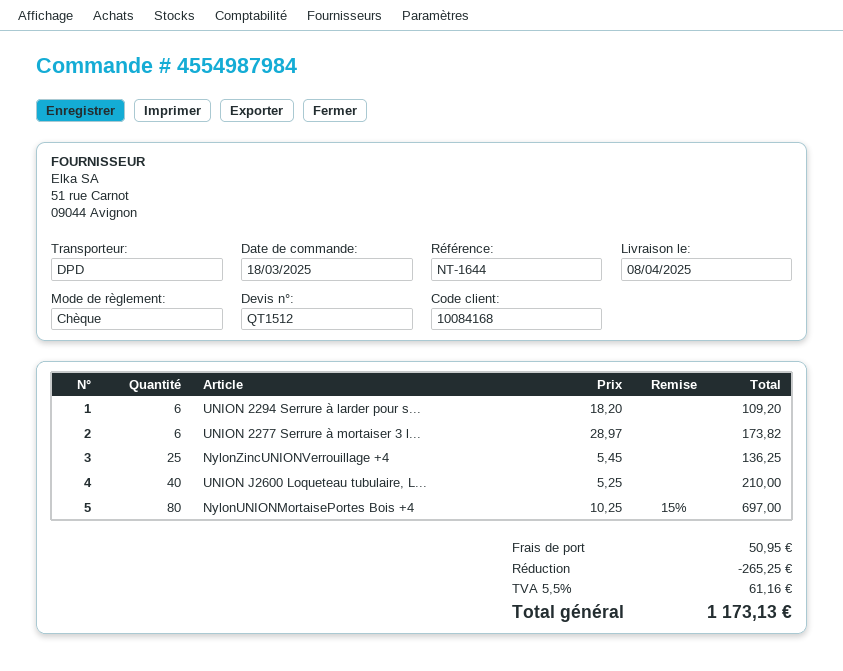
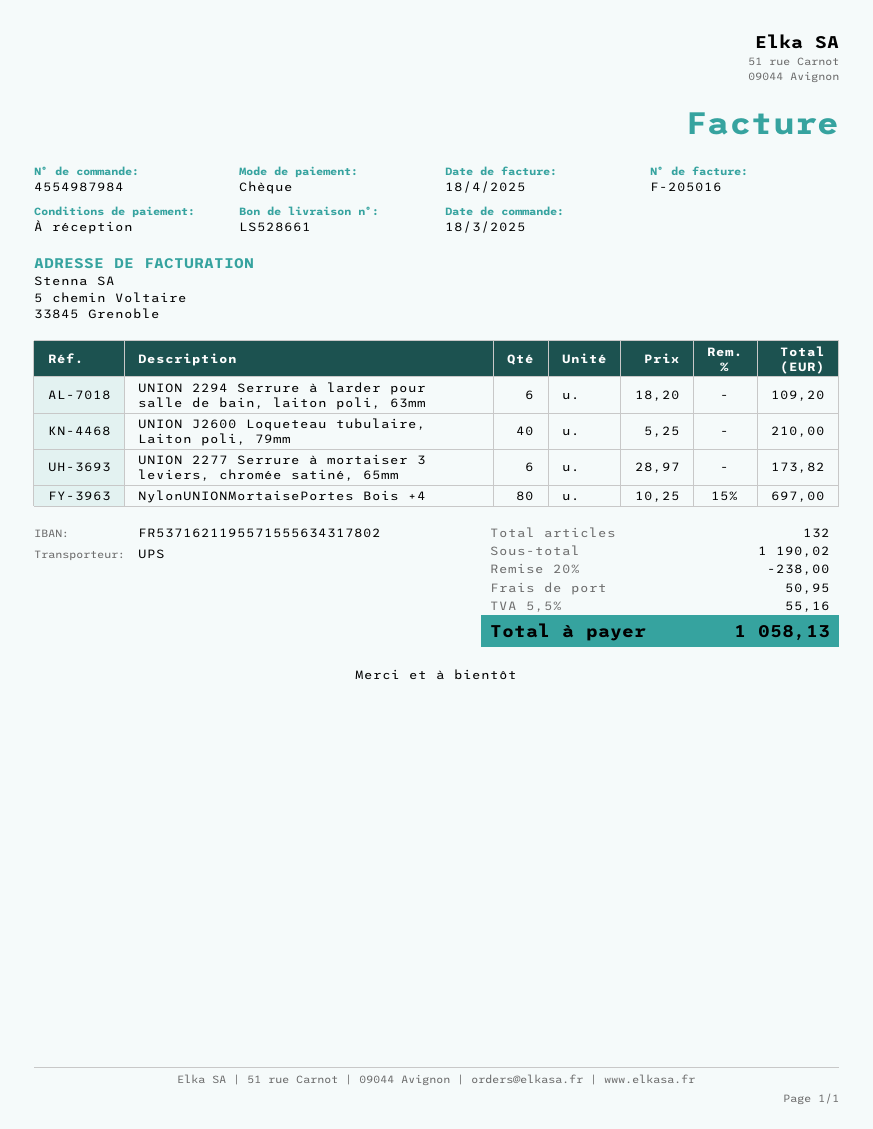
shipping method: DPD -> UPS
NylonZincUNIONVerrouillage +4: 25 x 5.45 = 136.25 -> none
discount: 265.25 -> 238.00
tax: 5.5% = 61.16 -> 5.5% = 55.16
total: 1173.13 -> 1058.13

